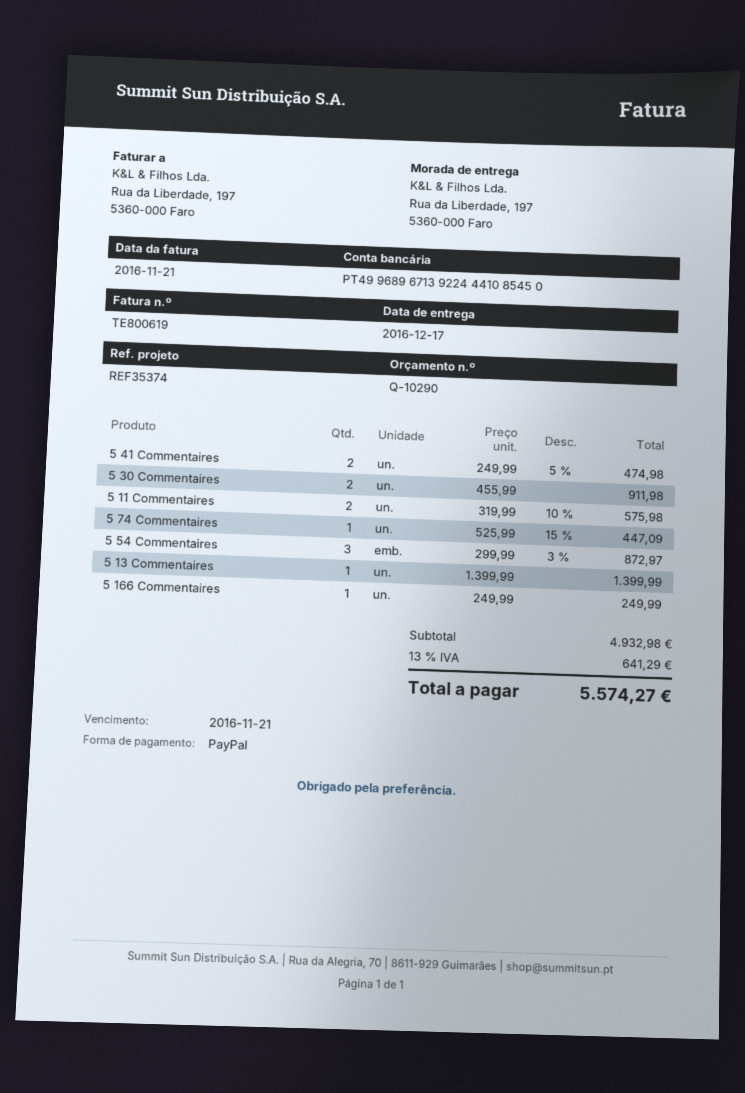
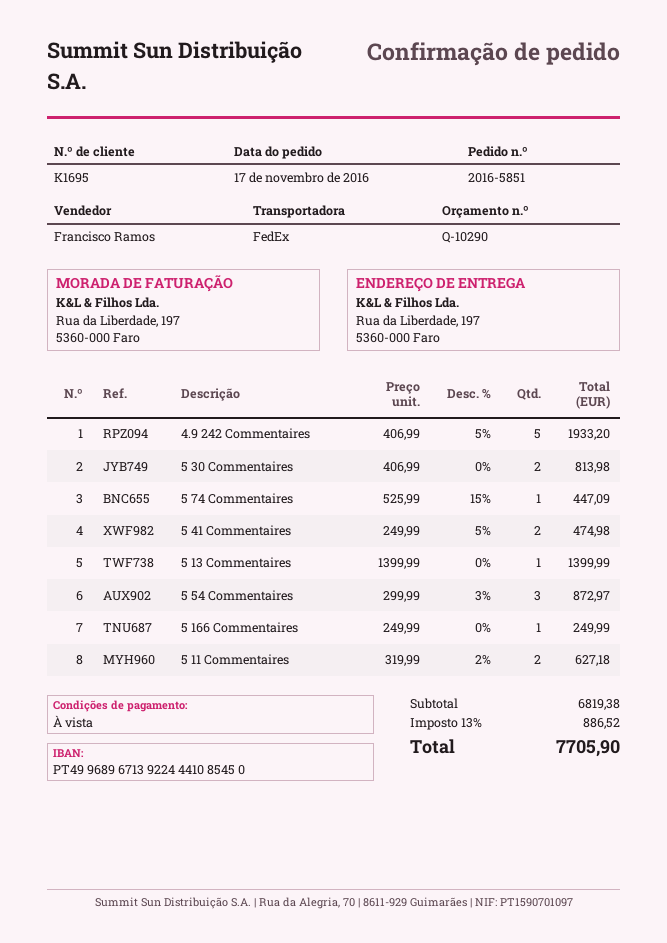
5 30 Commentaires: 2 x 455.99 = 911.98 -> 2 x 406.99 = 813.98
5 11 Commentaires: 2 x 319.99 - 10% = 575.98 -> 2 x 319.99 - 2% = 627.18
4.9 242 Commentaires: none -> 5 x 406.99 - 5% = 1933.20
subtotal: 4932.98 -> 6819.38
tax: 13% = 641.29 -> 13% = 886.52
total: 5574.27 -> 7705.90

